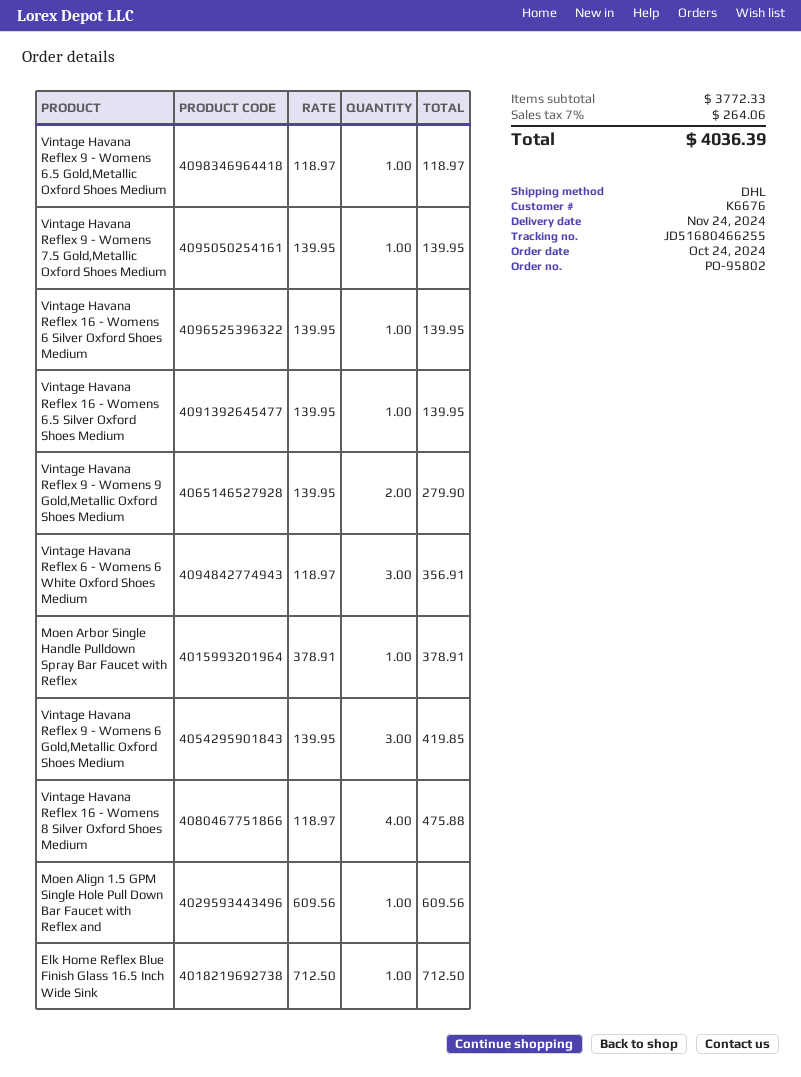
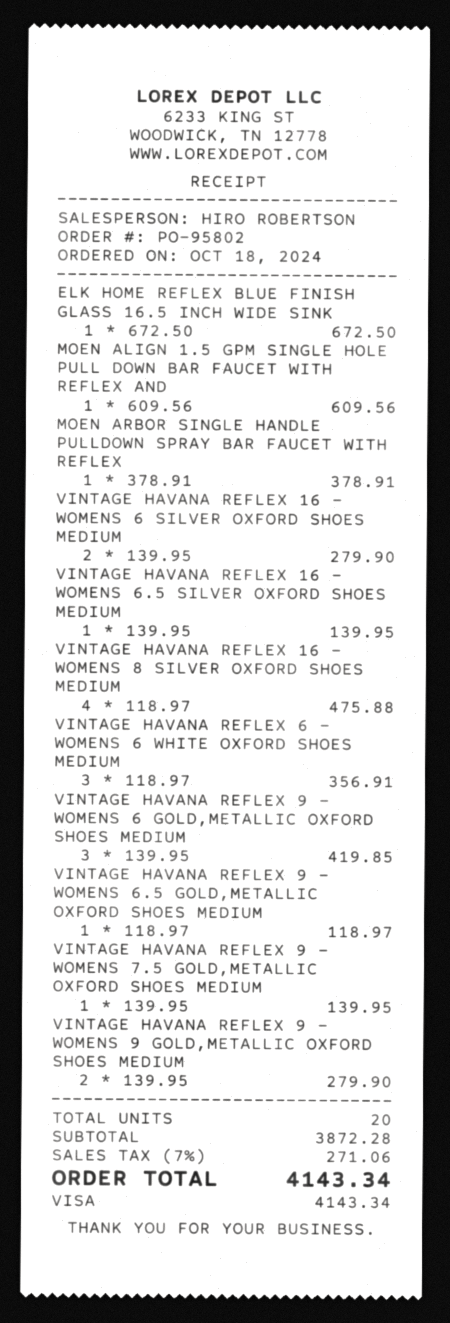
order date: 2024-10-24 -> 2024-10-18
Vintage Havana Reflex 16 - Womens 6 Silver Oxford Shoes Medium: 1 x 139.95 = 139.95 -> 2 x 139.95 = 279.90
Elk Home Reflex Blue Finish Glass 16.5 Inch Wide Sink: 1 x 712.50 = 712.50 -> 1 x 672.50 = 672.50
subtotal: 3772.33 -> 3872.28
tax: 7% = 264.06 -> 7% = 271.06
total: 4036.39 -> 4143.34

